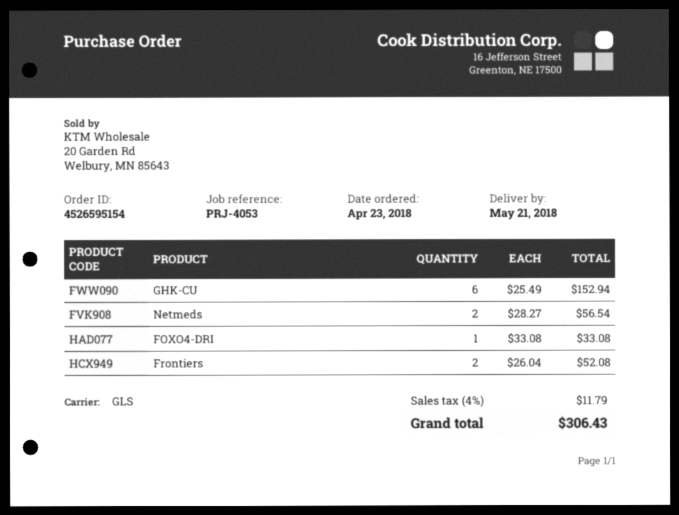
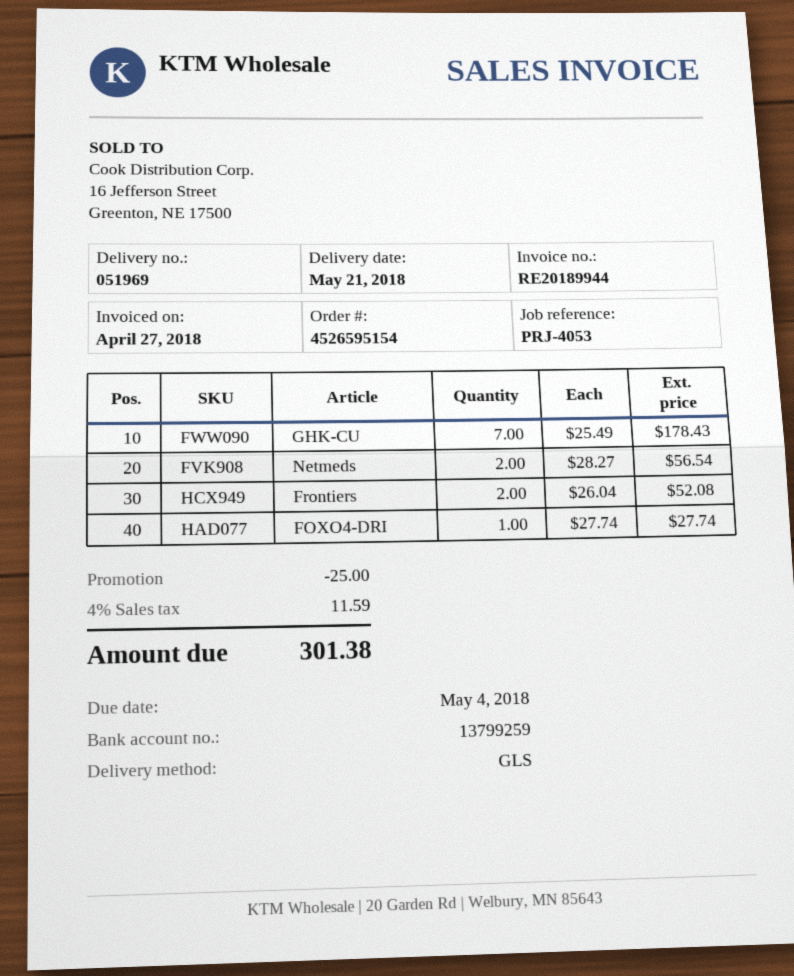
GHK-CU: 6 x 25.49 = 152.94 -> 7 x 25.49 = 178.43
FOXO4-DRI: 1 x 33.08 = 33.08 -> 1 x 27.74 = 27.74
discount: none -> 25.00
tax: 4% = 11.79 -> 4% = 11.59
total: 306.43 -> 301.38

